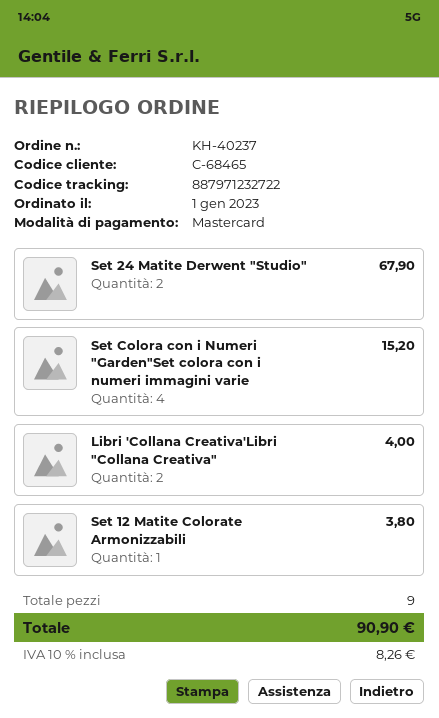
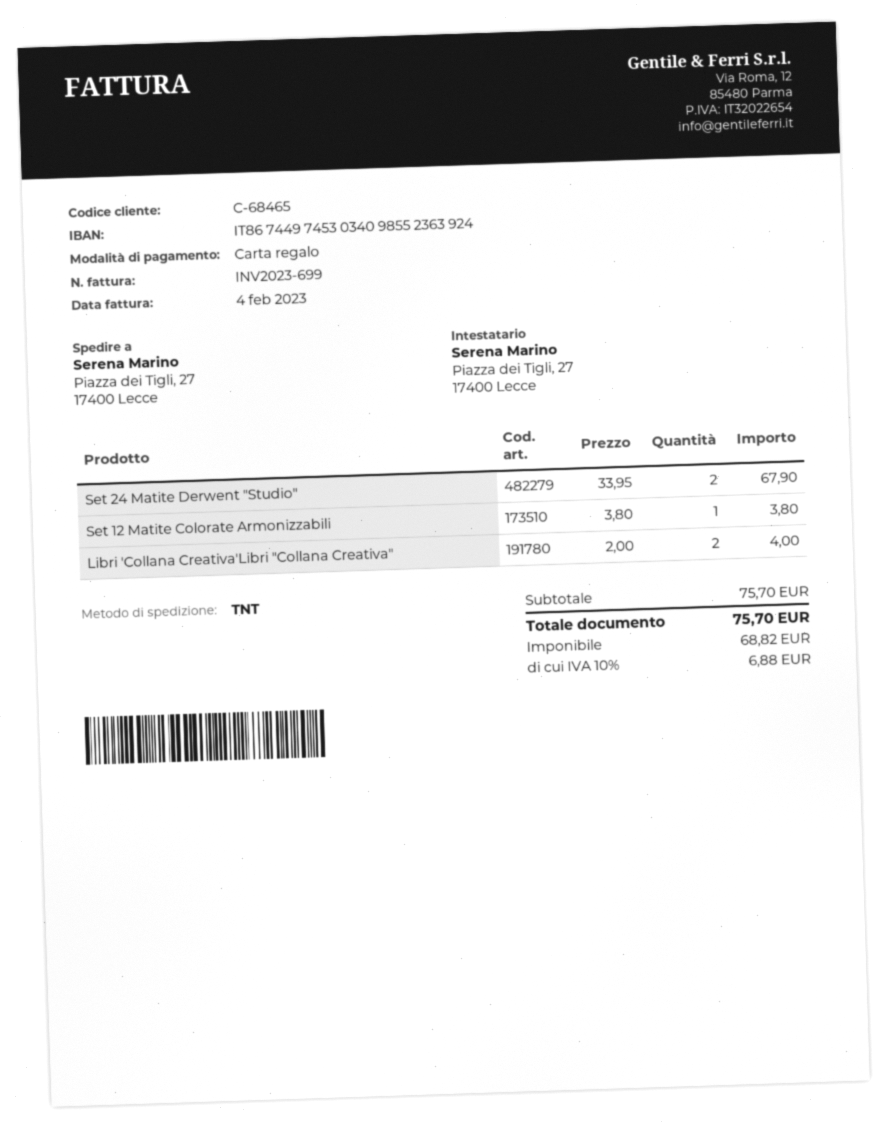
payment method: Mastercard -> gift card
Set Colora con i Numeri "Garden"Set colora con i numeri immagini varie: 4 for 15.20 -> none
tax: 10% = 8.26 -> 10% = 6.88
total: 90.90 -> 75.70

